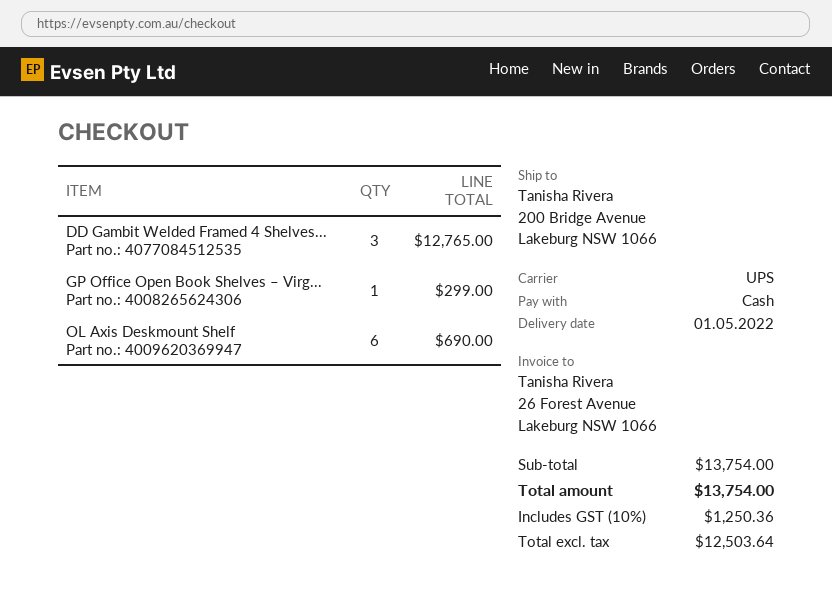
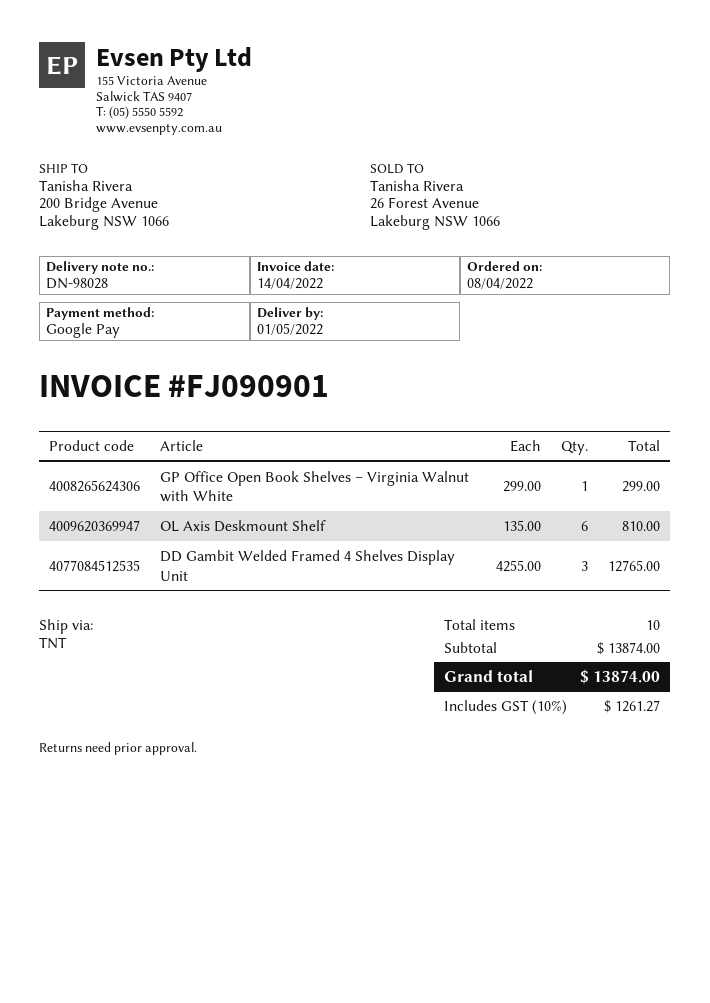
payment method: cash -> Google Pay
shipping method: UPS -> TNT
OL Axis Deskmount Shelf: 6 for 690.00 -> 6 for 810.00
subtotal: 13754.00 -> 13874.00
tax: 10% = 1250.36 -> 10% = 1261.27
total: 13754.00 -> 13874.00

